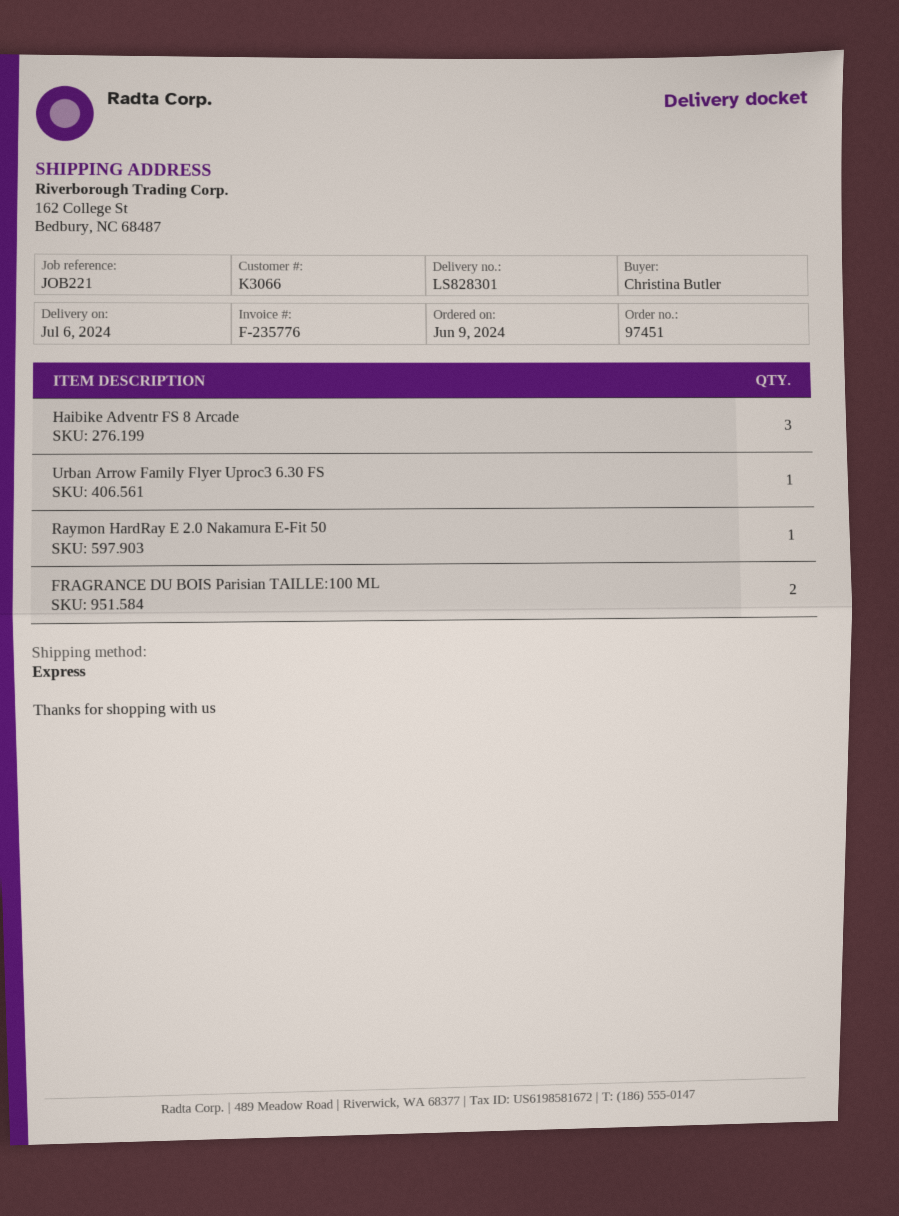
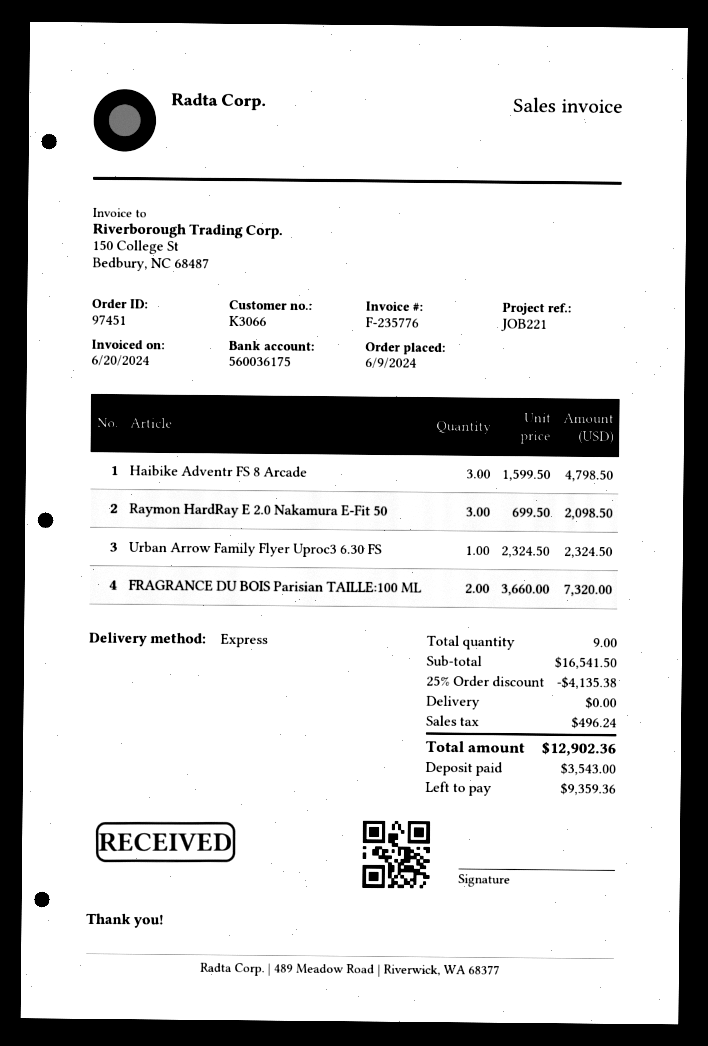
Raymon HardRay E 2.0 Nakamura E-Fit 50: 1 -> 3

